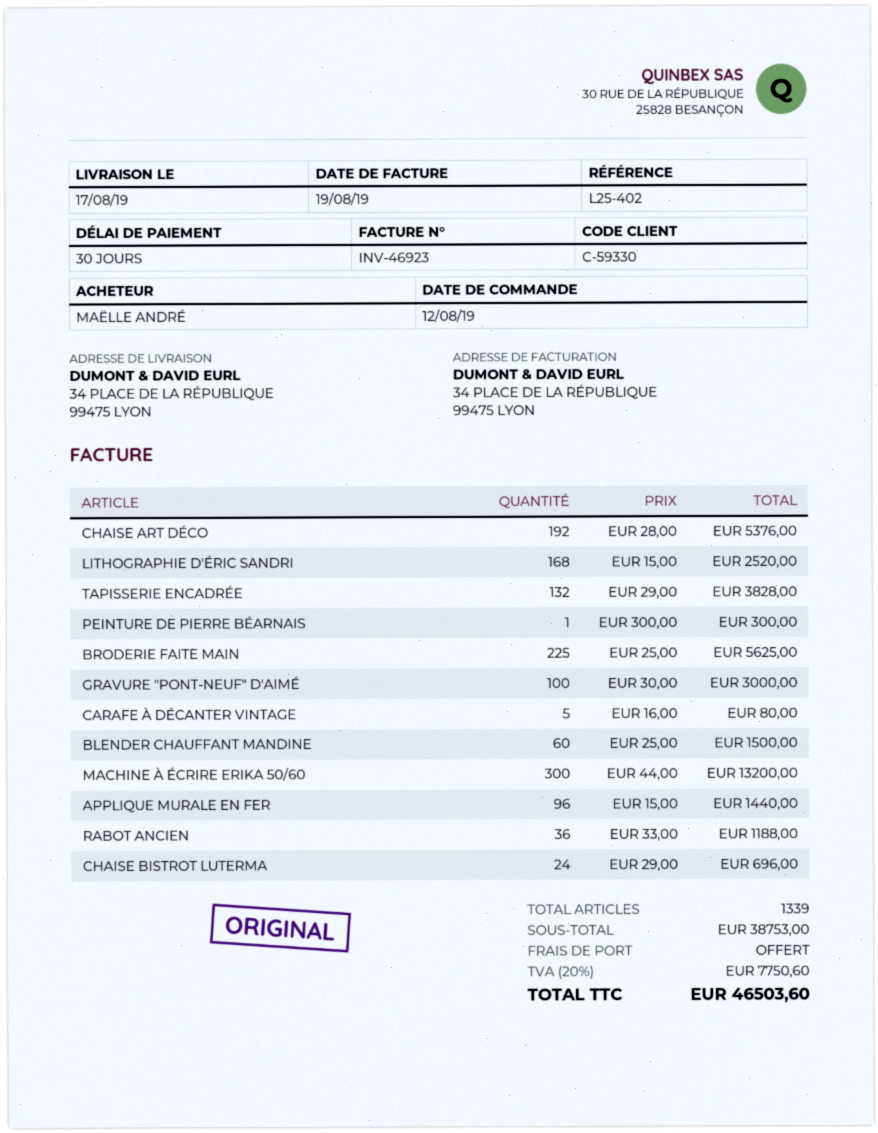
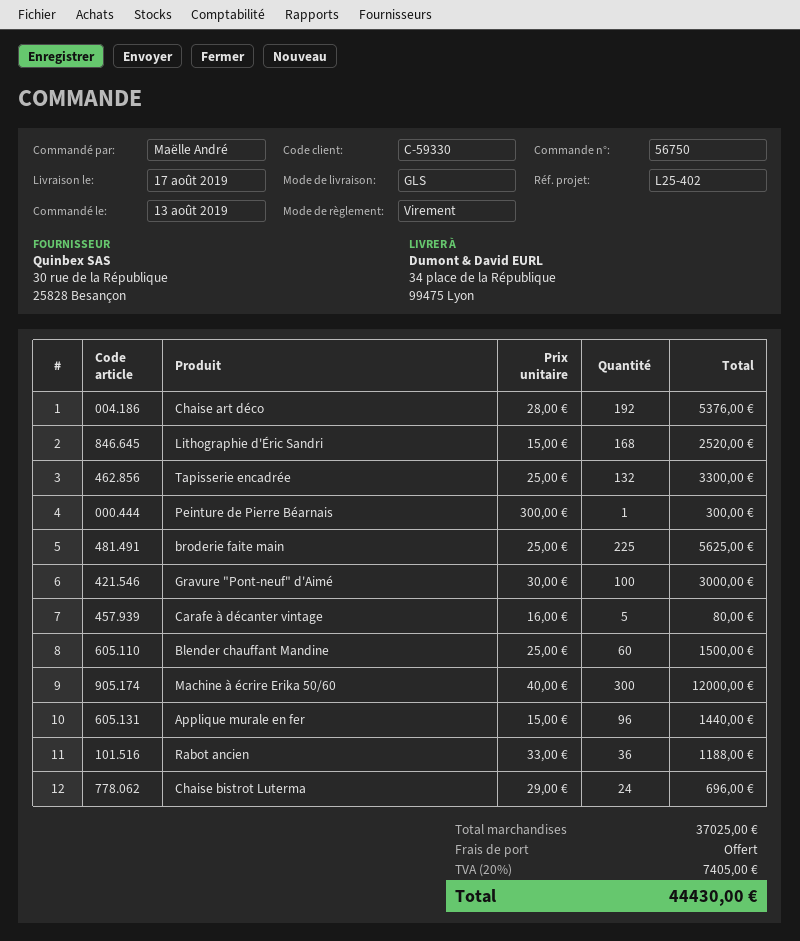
order date: 2019-08-12 -> 2019-08-13
TAPISSERIE ENCADRÉE: 132 x 29.00 = 3828.00 -> 132 x 25.00 = 3300.00
MACHINE À ÉCRIRE ERIKA 50/60: 300 x 44.00 = 13200.00 -> 300 x 40.00 = 12000.00
subtotal: 38753.00 -> 37025.00
tax: 20% = 7750.60 -> 20% = 7405.00
total: 46503.60 -> 44430.00

